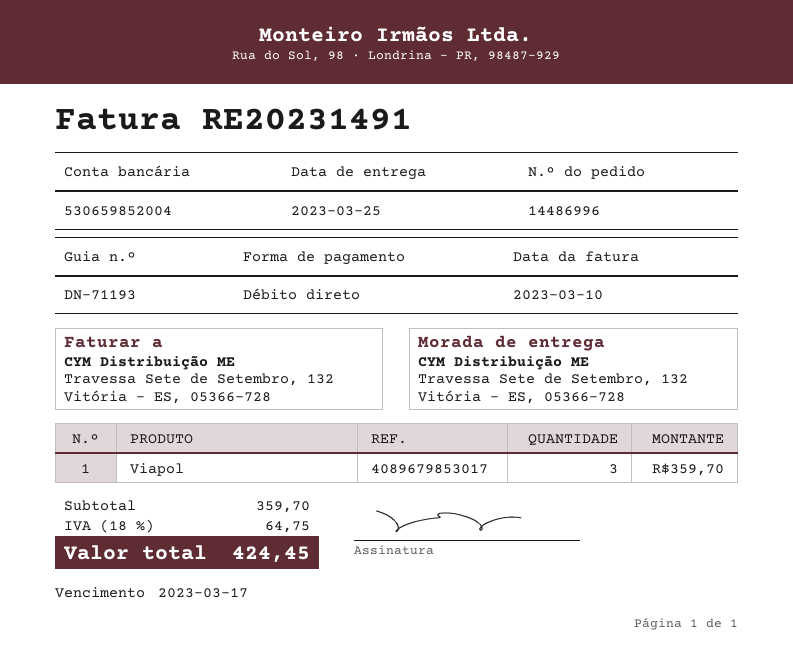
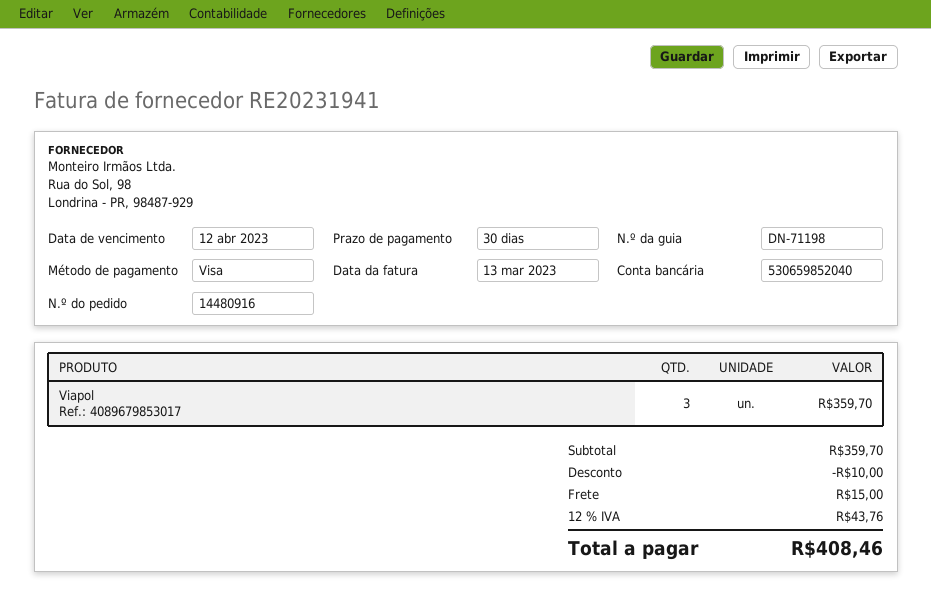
order number: 14486996 -> 14480916
delivery note number: DN-71193 -> DN-71198
invoice number: RE20231491 -> RE20231941
invoice date: 2023-03-10 -> 2023-03-13
due date: 2023-03-17 -> 2023-04-12
payment method: direct debit -> Visa
bank account: 530659852004 -> 530659852040
discount: none -> 10.00
shipping: none -> 15.00
tax: 18% = 64.75 -> 12% = 43.76
total: 424.45 -> 408.46

